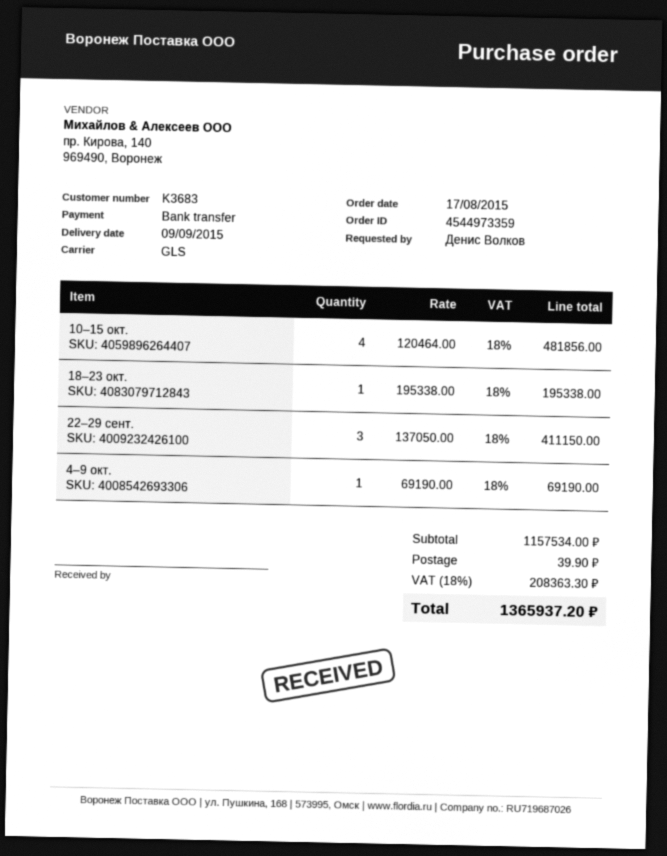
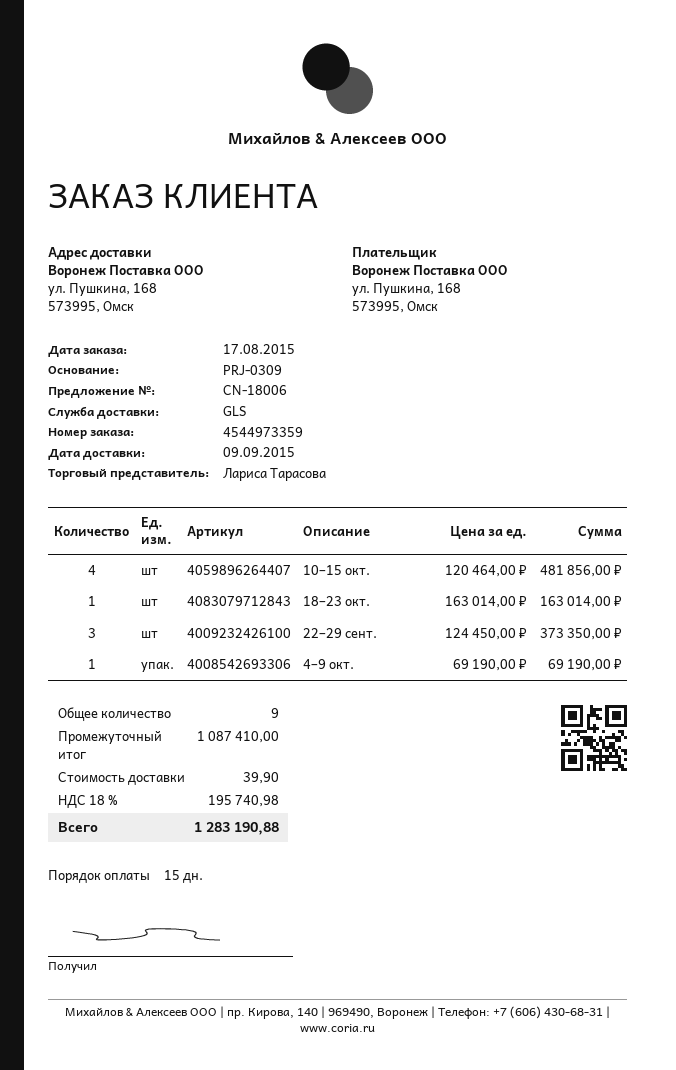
18–23 окт.: 1 x 195338.00 = 195338.00 -> 1 x 163014.00 = 163014.00
22–29 сент.: 3 x 137050.00 = 411150.00 -> 3 x 124450.00 = 373350.00
subtotal: 1157534.00 -> 1087410.00
tax: 18% = 208363.30 -> 18% = 195740.98
total: 1365937.20 -> 1283190.88

